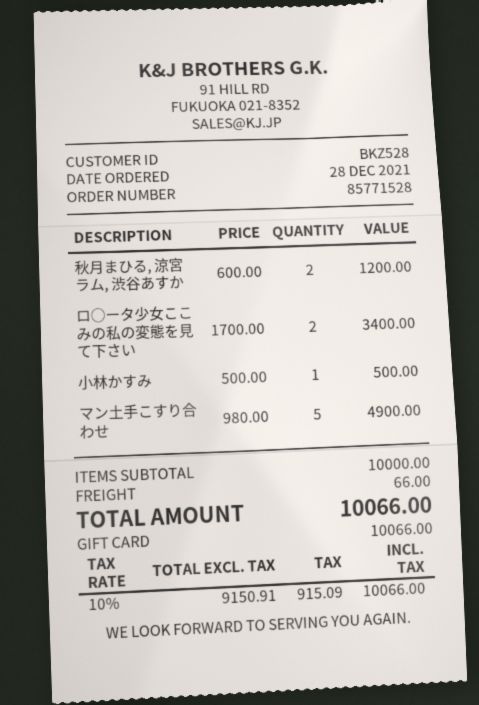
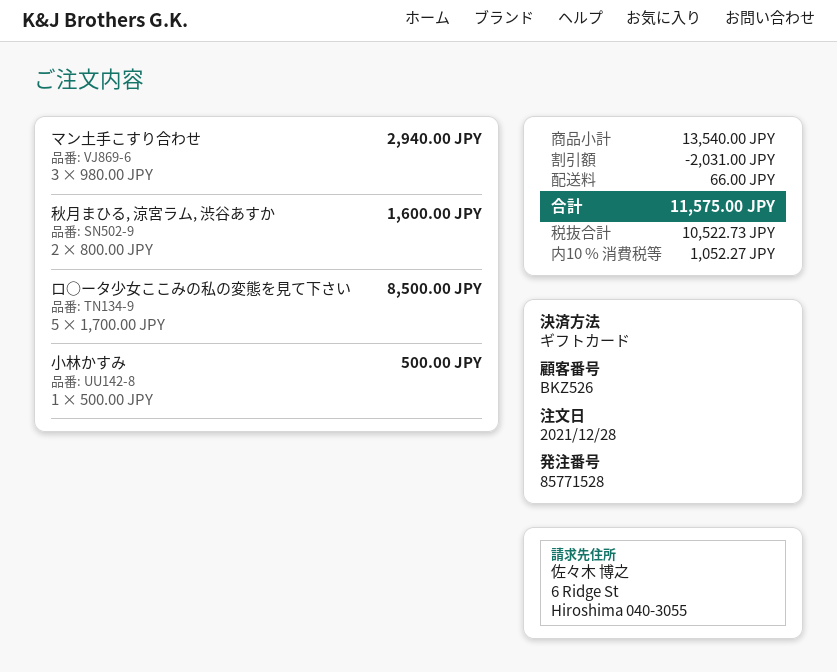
customer number: BKZ528 -> BKZ526
秋月まひる, 涼宮ラム, 渋谷あすか: 2 x 600.00 = 1200.00 -> 2 x 800.00 = 1600.00
ロ○ータ少女ここみの私の変態を見て下さい: 2 x 1700.00 = 3400.00 -> 5 x 1700.00 = 8500.00
マン土手こすり合わせ: 5 x 980.00 = 4900.00 -> 3 x 980.00 = 2940.00
subtotal: 10000.00 -> 13540.00
discount: none -> 2031.00
net: 9150.91 -> 10522.73
tax: 10% = 915.09 -> 10% = 1052.27
total: 10066.00 -> 11575.00

